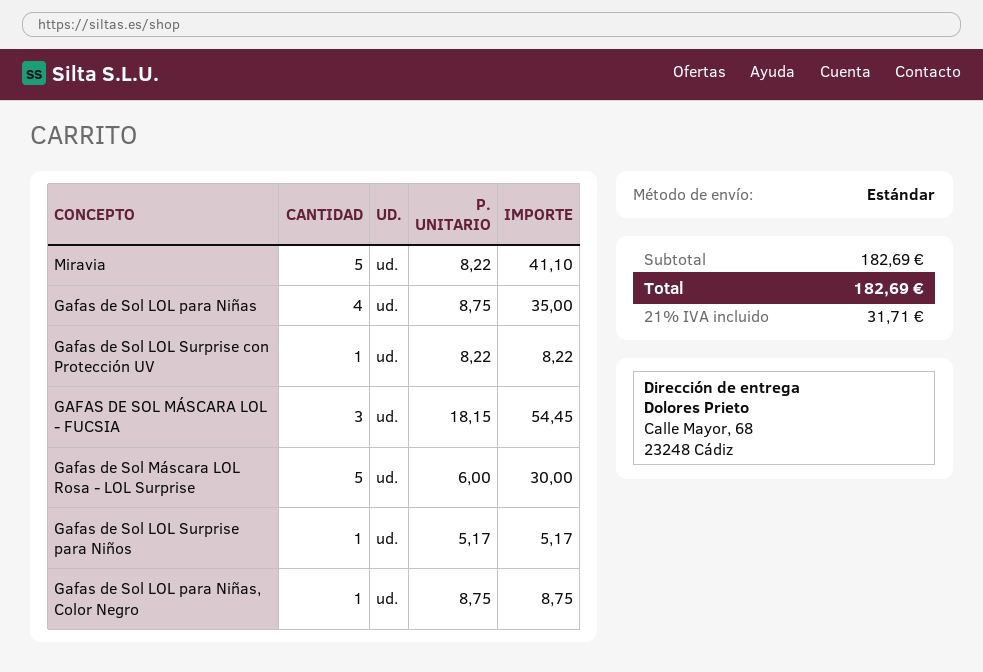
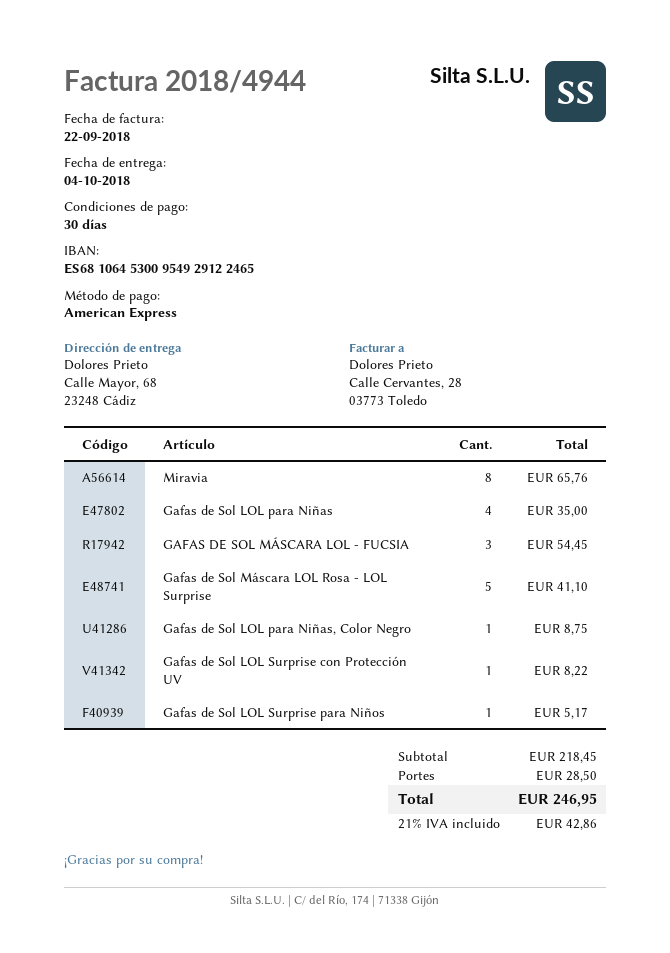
Miravia: 5 for 41.10 -> 8 for 65.76
Gafas de Sol Máscara LOL Rosa - LOL Surprise: 5 for 30.00 -> 5 for 41.10
subtotal: 182.69 -> 218.45
shipping: none -> 28.50
tax: 21% = 31.71 -> 21% = 42.86
total: 182.69 -> 246.95

